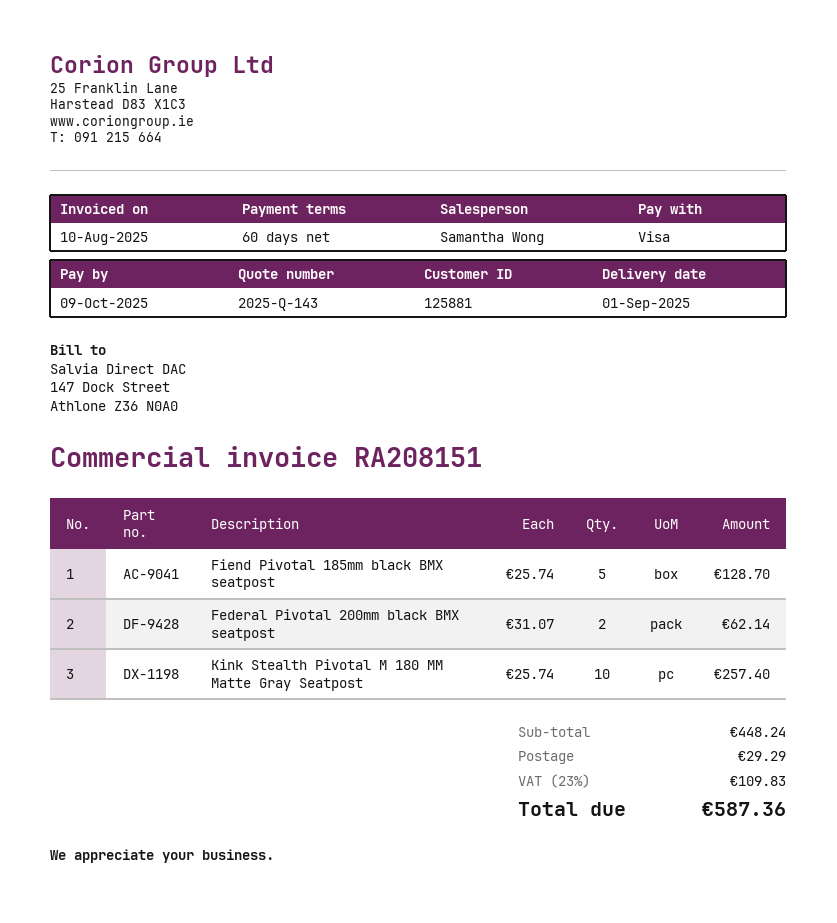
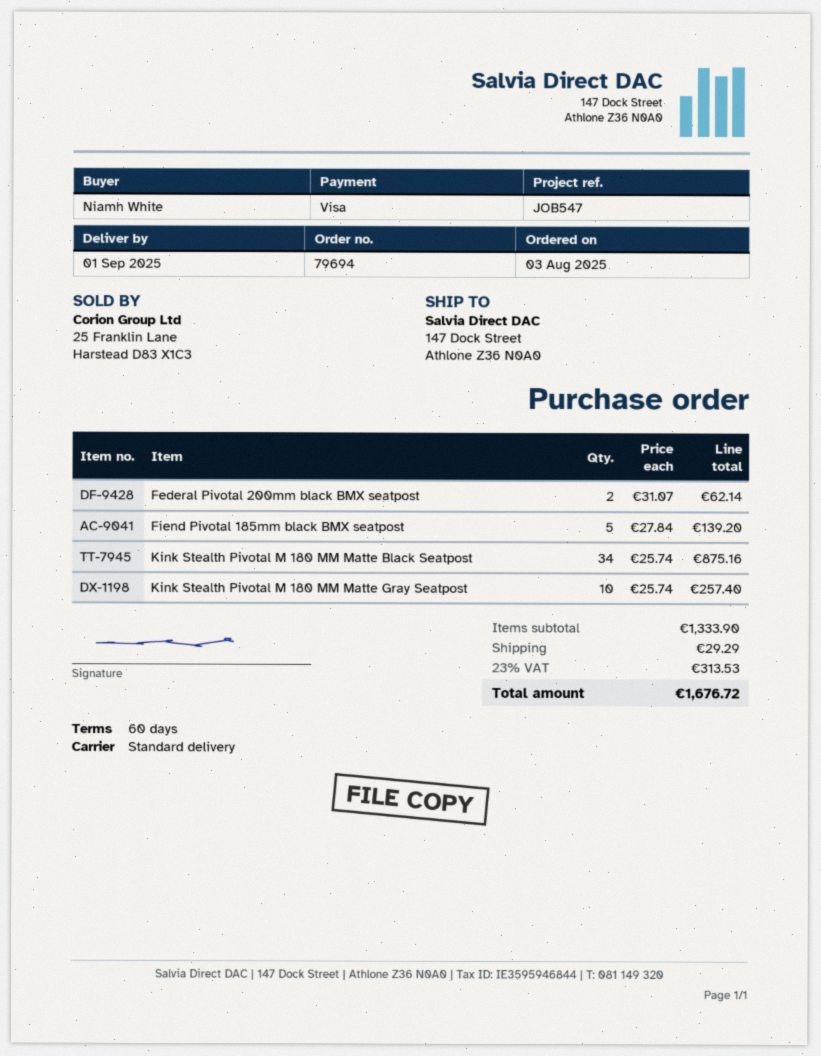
Fiend Pivotal 185mm black BMX seatpost: 5 x 25.74 = 128.70 -> 5 x 27.84 = 139.20
Kink Stealth Pivotal M 180 MM Matte Black Seatpost: none -> 34 x 25.74 = 875.16
subtotal: 448.24 -> 1333.90
tax: 23% = 109.83 -> 23% = 313.53
total: 587.36 -> 1676.72

